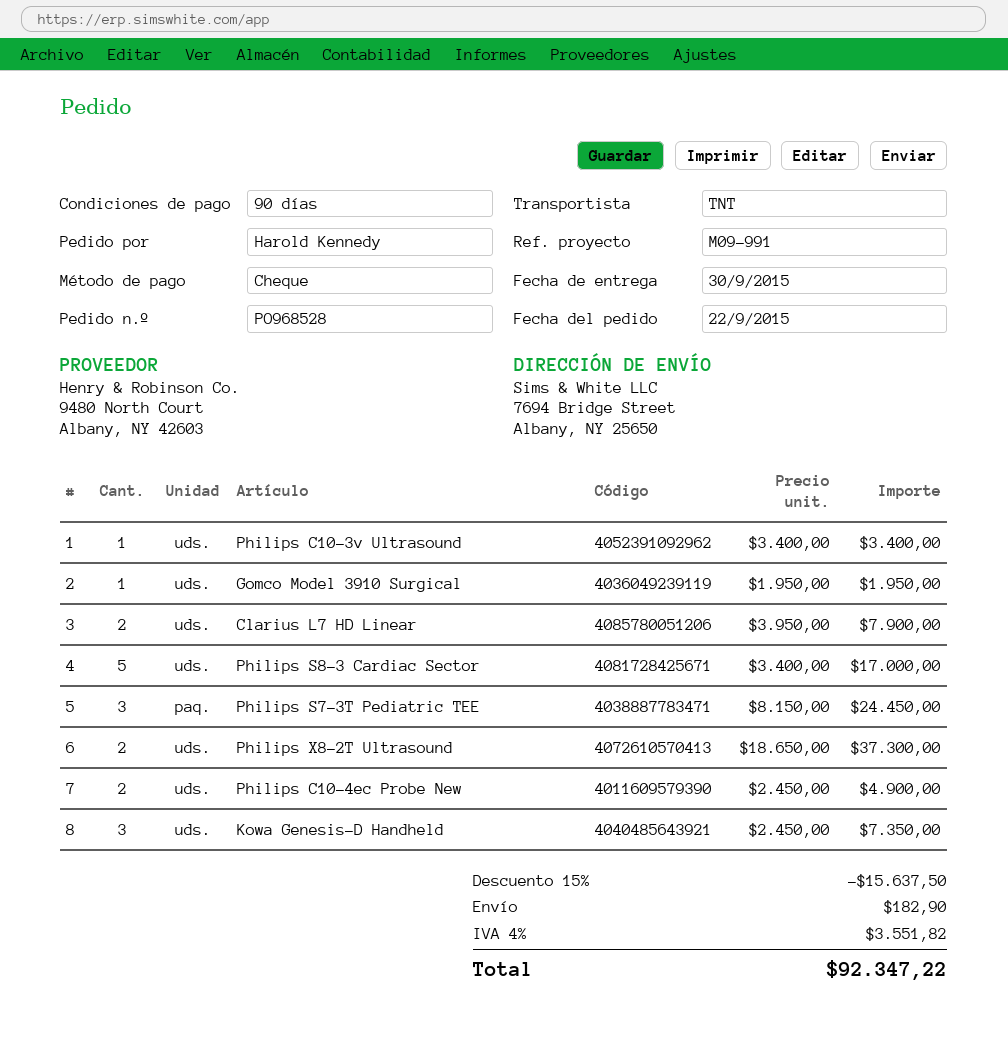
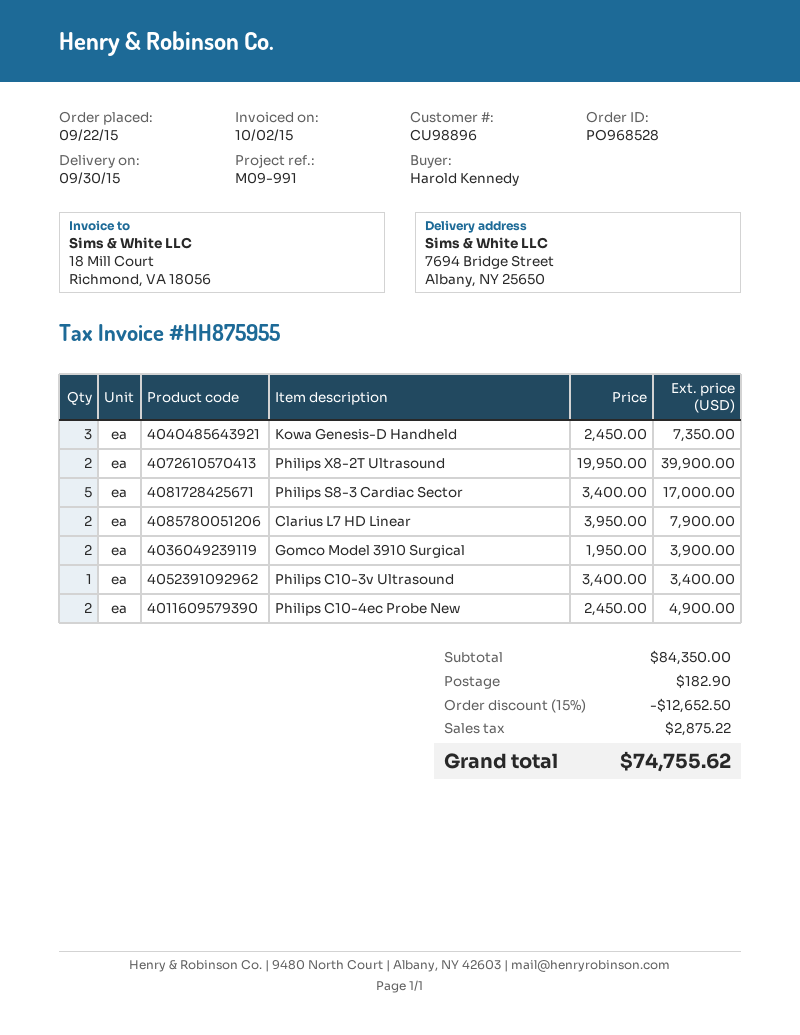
Gomco Model 3910 Surgical: 1 x 1950.00 = 1950.00 -> 2 x 1950.00 = 3900.00
Philips S7-3T Pediatric TEE: 3 x 8150.00 = 24450.00 -> none
Philips X8-2T Ultrasound: 2 x 18650.00 = 37300.00 -> 2 x 19950.00 = 39900.00
discount: 15% = 15637.50 -> 15% = 12652.50
tax: 3551.82 -> 2875.22
total: 92347.22 -> 74755.62

